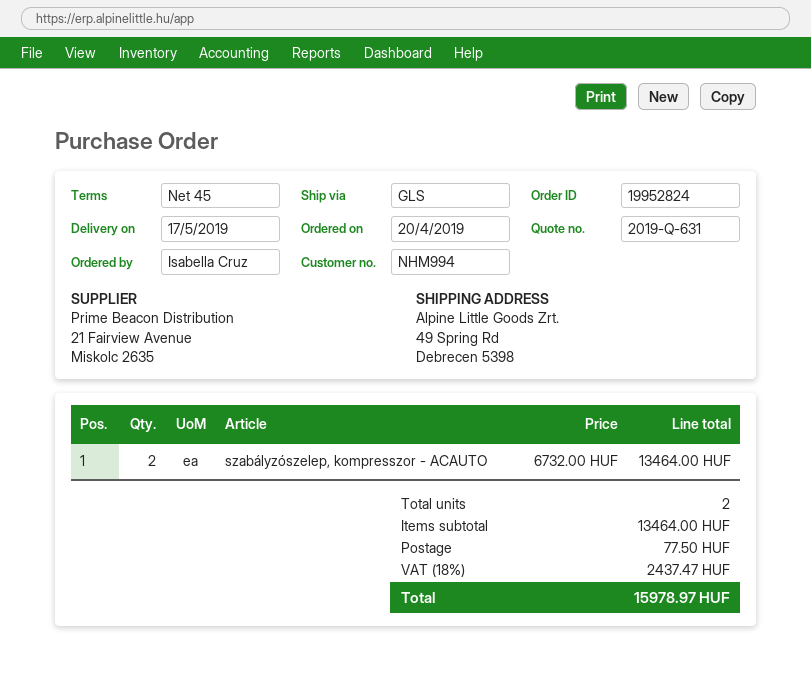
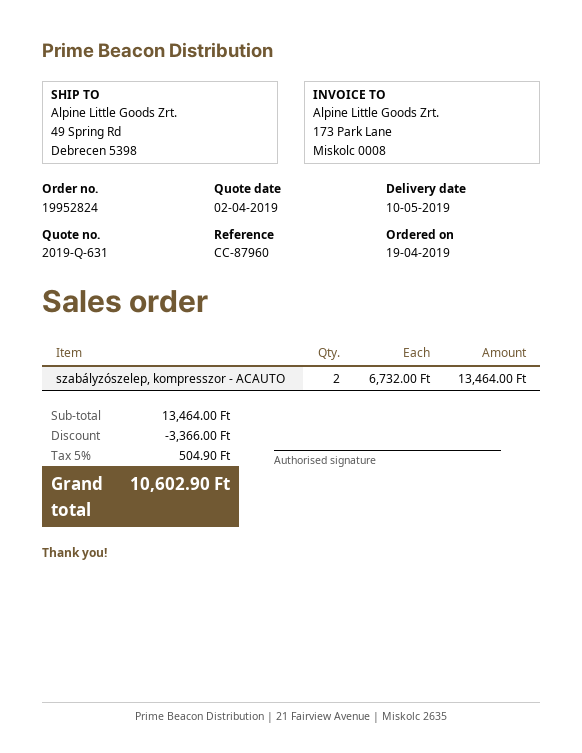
order date: 2019-04-20 -> 2019-04-19
delivery date: 2019-05-17 -> 2019-05-10
discount: none -> 3366.00
shipping: 77.50 -> none
tax: 18% = 2437.47 -> 5% = 504.90
total: 15978.97 -> 10602.90

